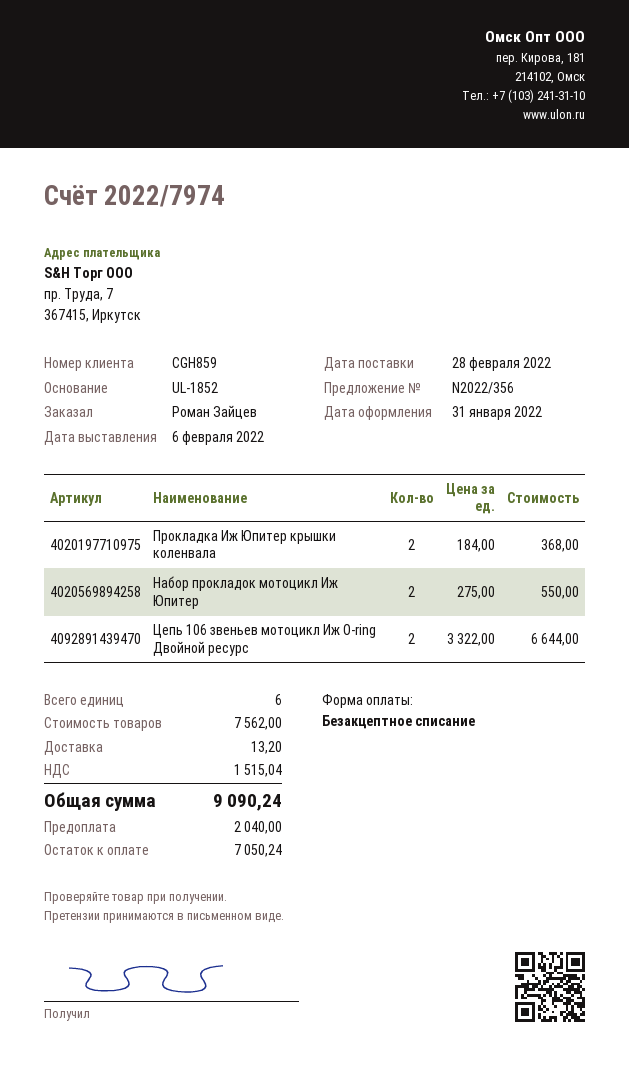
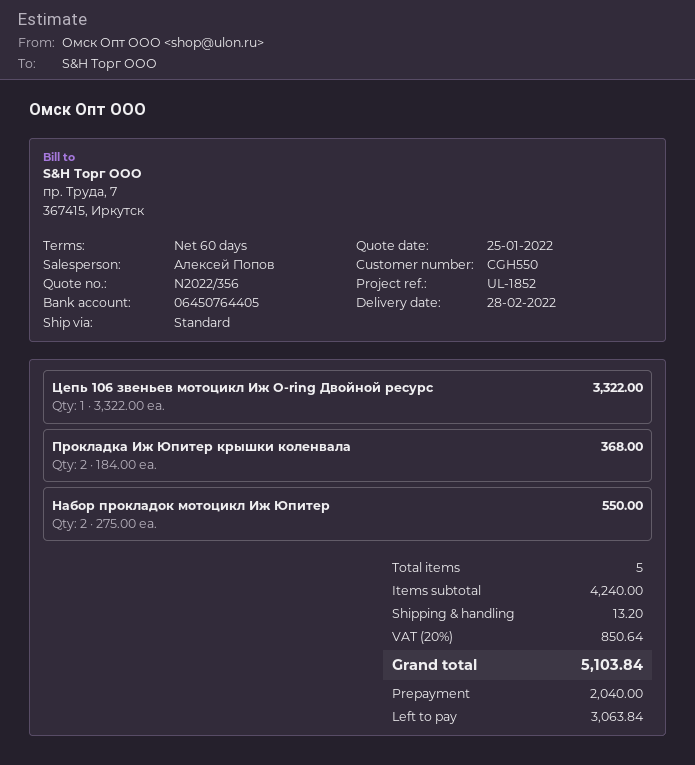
customer number: CGH859 -> CGH550
Цепь 106 звеньев мотоцикл Иж O-ring Двойной ресурс: 2 x 3322.00 = 6644.00 -> 1 x 3322.00 = 3322.00
total quantity: 6 -> 5
subtotal: 7562.00 -> 4240.00
tax: 1515.04 -> 850.64
total: 9090.24 -> 5103.84
balance: 7050.24 -> 3063.84

